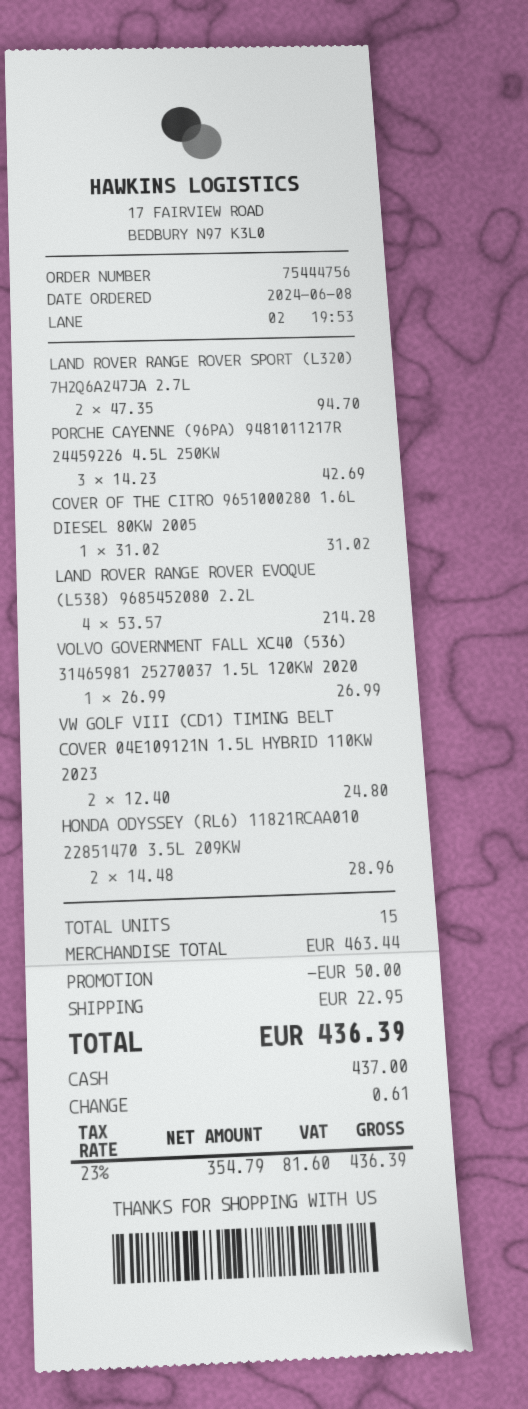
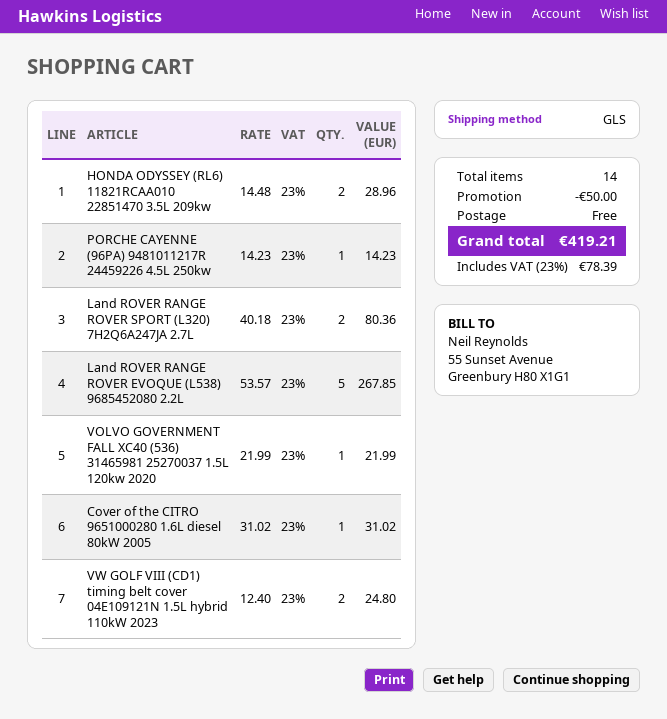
LAND ROVER RANGE ROVER SPORT (L320) 7H2Q6A247JA 2.7L: 2 x 47.35 = 94.70 -> 2 x 40.18 = 80.36
PORCHE CAYENNE (96PA) 9481011217R 24459226 4.5L 250KW: 3 x 14.23 = 42.69 -> 1 x 14.23 = 14.23
LAND ROVER RANGE ROVER EVOQUE (L538) 9685452080 2.2L: 4 x 53.57 = 214.28 -> 5 x 53.57 = 267.85
VOLVO GOVERNMENT FALL XC40 (536) 31465981 25270037 1.5L 120KW 2020: 1 x 26.99 = 26.99 -> 1 x 21.99 = 21.99
total quantity: 15 -> 14
shipping: 22.95 -> 0.00
tax: 23% = 81.60 -> 23% = 78.39
total: 436.39 -> 419.21

